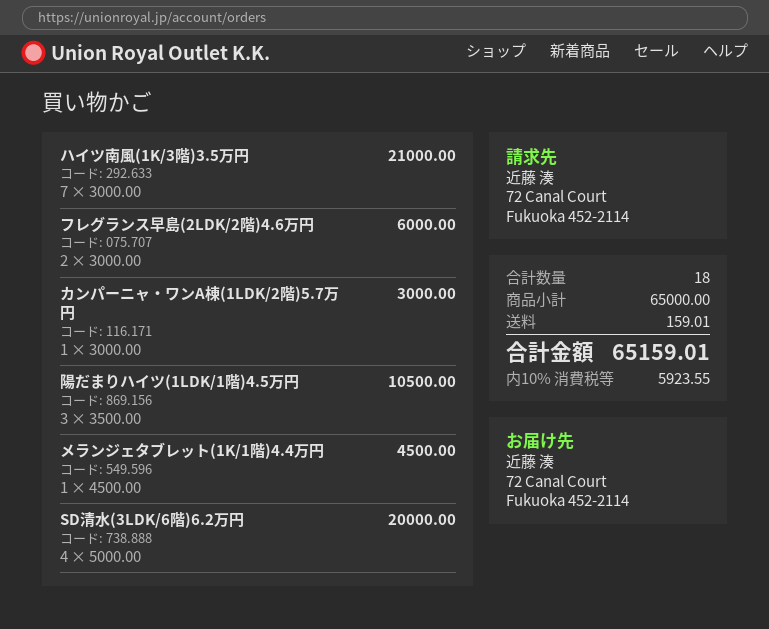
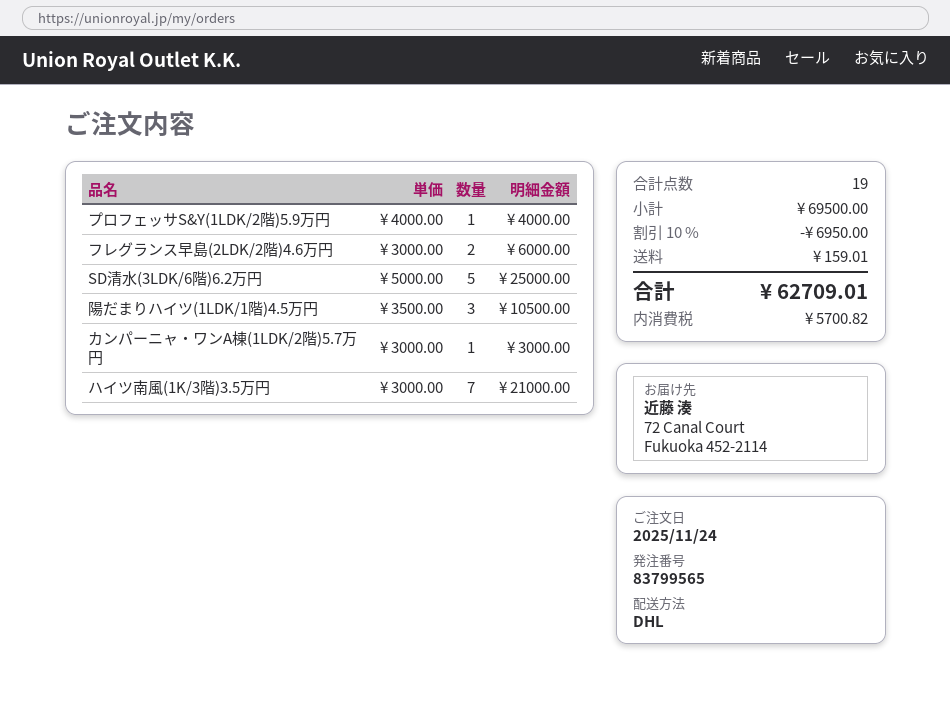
メランジェタブレット(1K/1階)4.4万円: 1 x 4500.00 = 4500.00 -> none
SD清水(3LDK/6階)6.2万円: 4 x 5000.00 = 20000.00 -> 5 x 5000.00 = 25000.00
プロフェッサS&Y(1LDK/2階)5.9万円: none -> 1 x 4000.00 = 4000.00
total quantity: 18 -> 19
subtotal: 65000.00 -> 69500.00
discount: none -> 10% = 6950.00
tax: 5923.55 -> 5700.82
total: 65159.01 -> 62709.01

